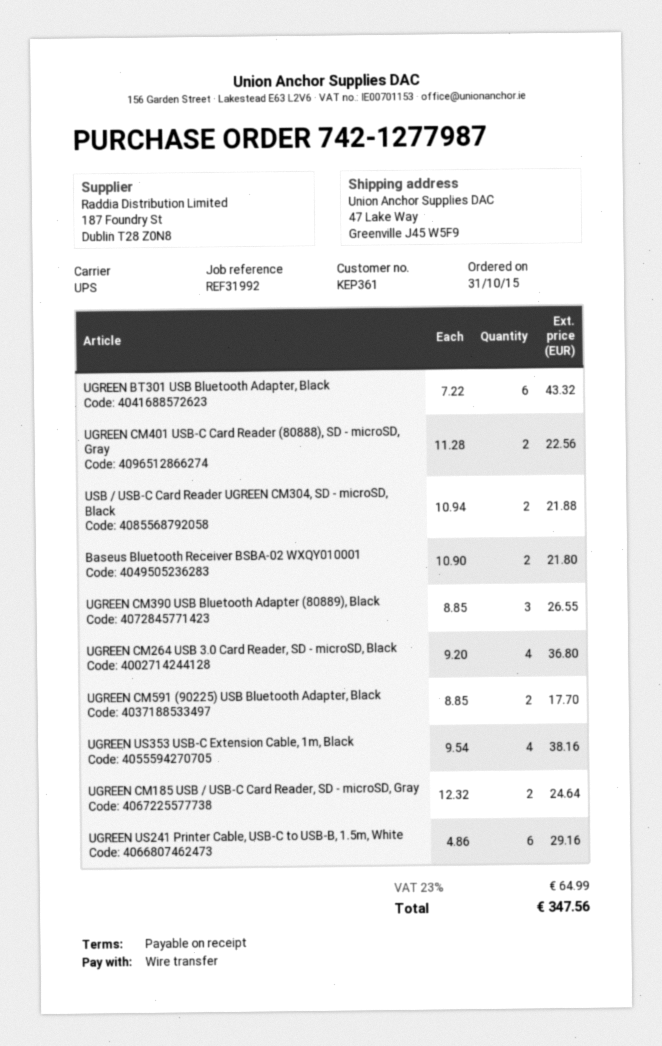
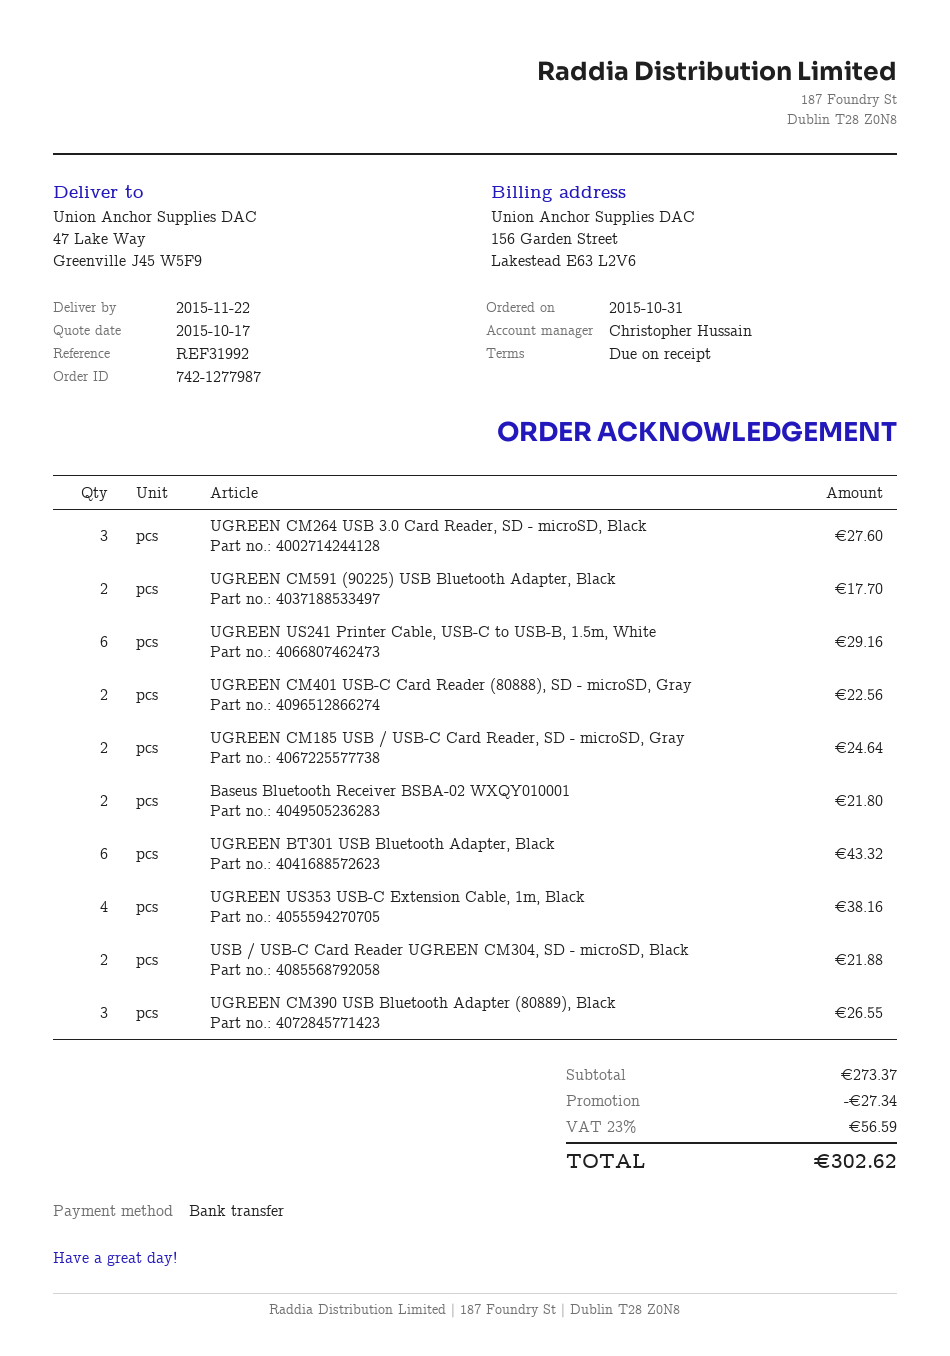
UGREEN CM264 USB 3.0 Card Reader, SD - microSD, Black: 4 for 36.80 -> 3 for 27.60
discount: none -> 27.34
tax: 23% = 64.99 -> 23% = 56.59
total: 347.56 -> 302.62

